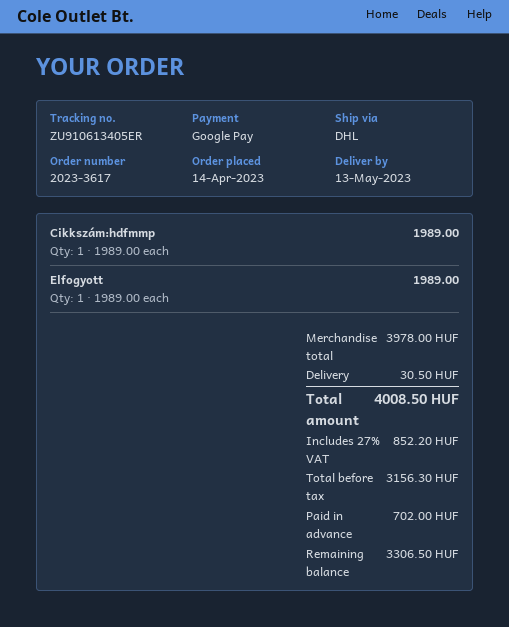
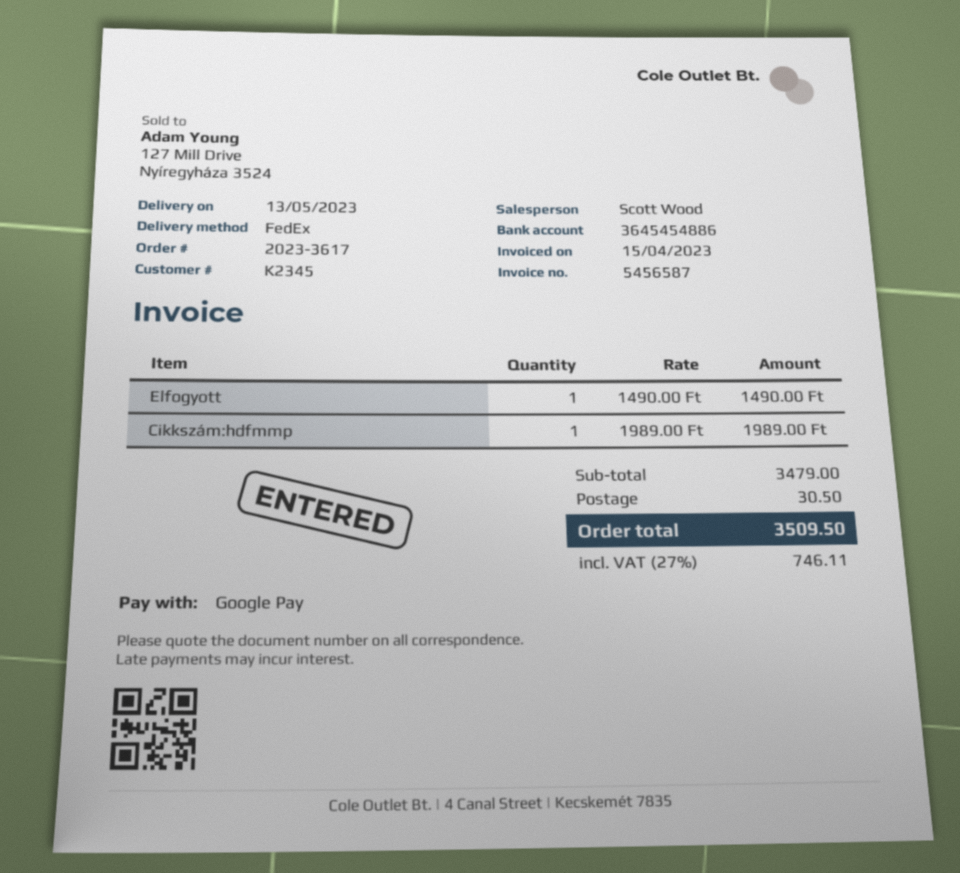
shipping method: DHL -> FedEx
Elfogyott: 1 x 1989.00 = 1989.00 -> 1 x 1490.00 = 1490.00
subtotal: 3978.00 -> 3479.00
tax: 27% = 852.20 -> 27% = 746.11
total: 4008.50 -> 3509.50

